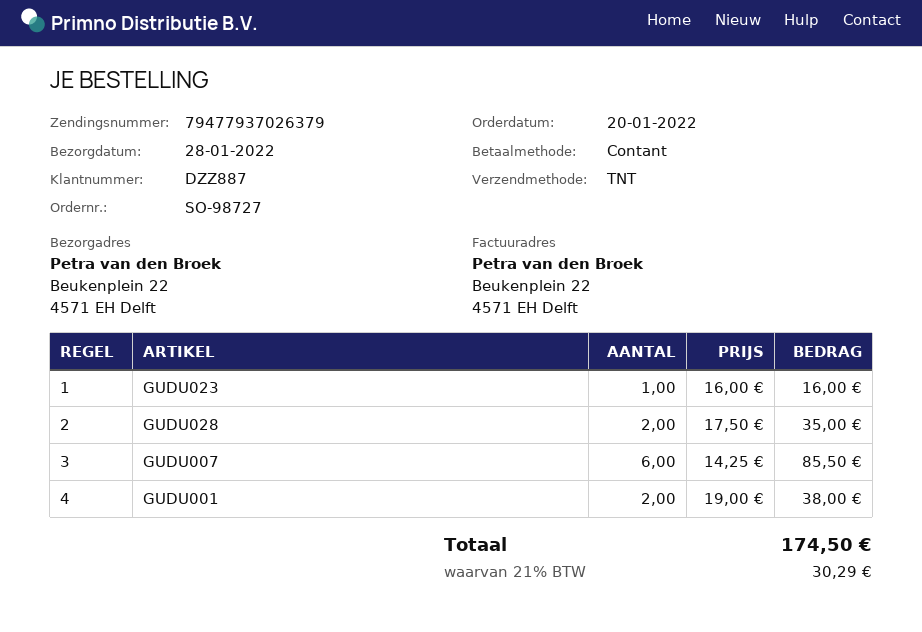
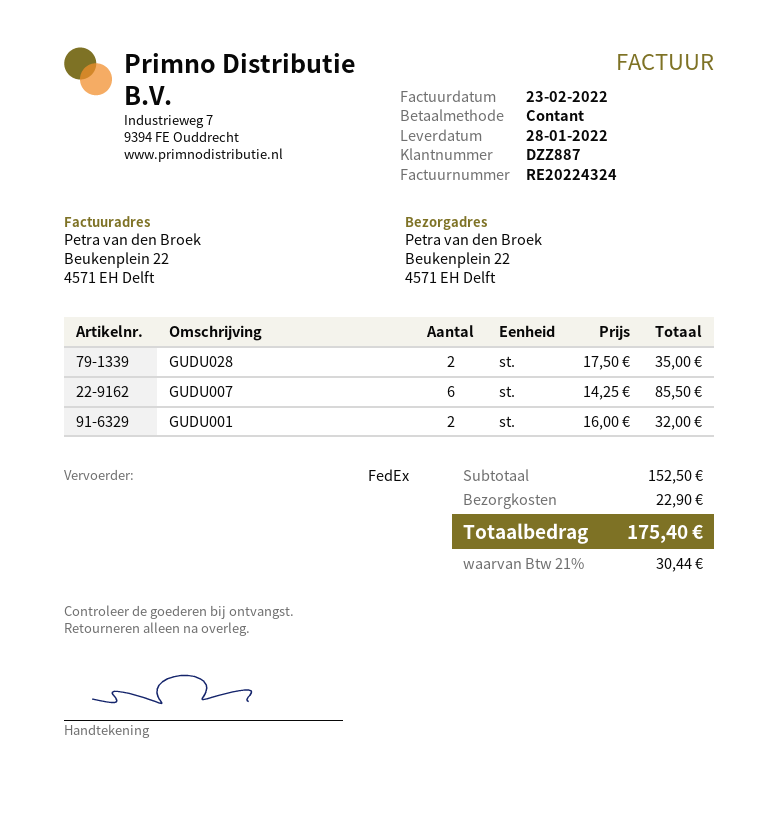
shipping method: TNT -> FedEx
GUDU023: 1 x 16.00 = 16.00 -> none
GUDU001: 2 x 19.00 = 38.00 -> 2 x 16.00 = 32.00
shipping: none -> 22.90
tax: 21% = 30.29 -> 21% = 30.44
total: 174.50 -> 175.40

